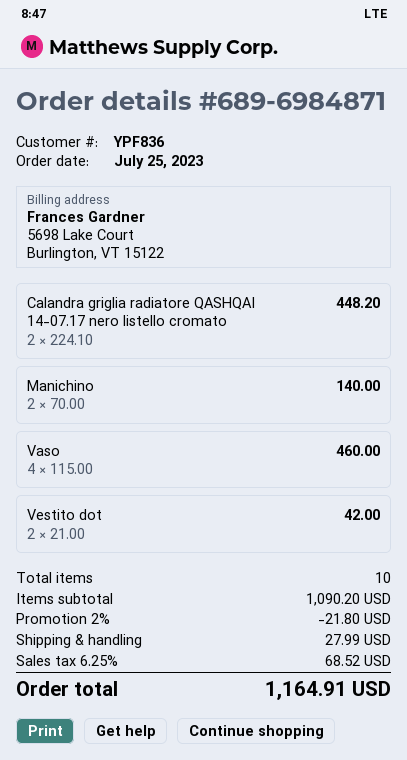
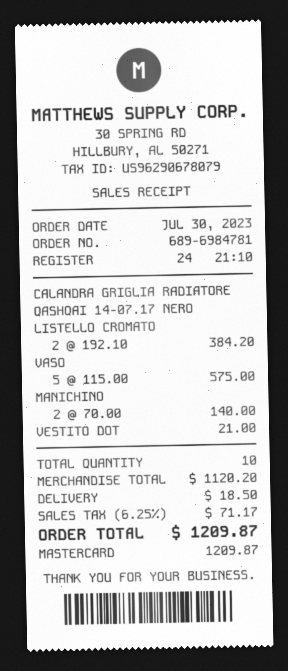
order number: 689-6984871 -> 689-6984781
order date: 2023-07-25 -> 2023-07-30
Calandra griglia radiatore QASHQAI 14-07.17 nero listello cromato: 2 x 224.10 = 448.20 -> 2 x 192.10 = 384.20
Vaso: 4 x 115.00 = 460.00 -> 5 x 115.00 = 575.00
Vestito dot: 2 x 21.00 = 42.00 -> 1 x 21.00 = 21.00
subtotal: 1090.20 -> 1120.20
discount: 2% = 21.80 -> none
shipping: 27.99 -> 18.50
tax: 6.25% = 68.52 -> 6.25% = 71.17
total: 1164.91 -> 1209.87

